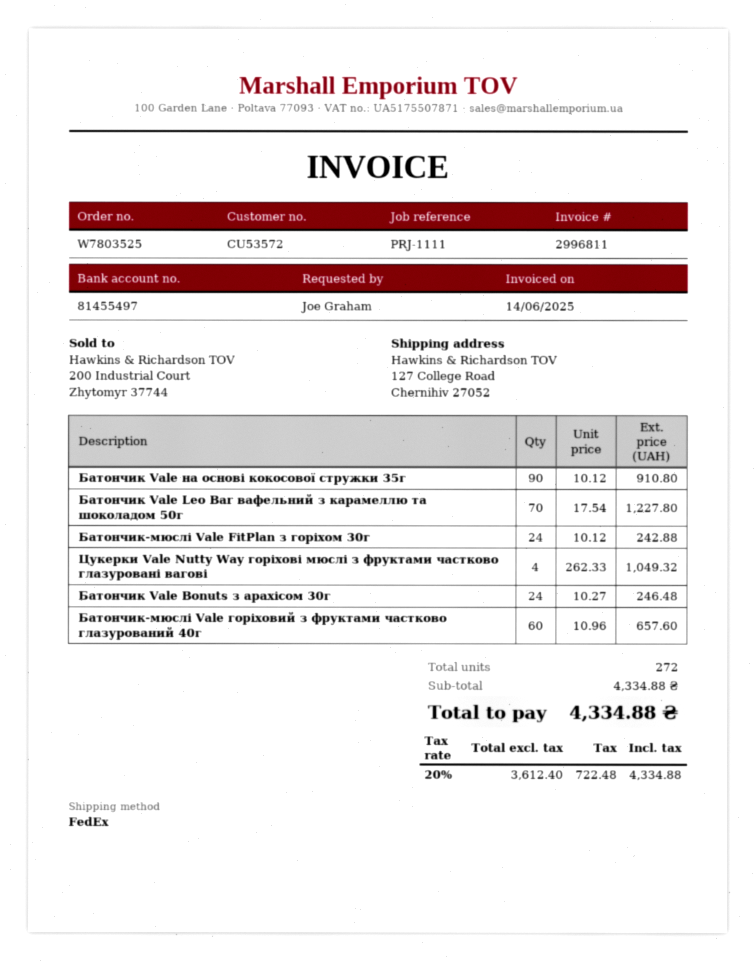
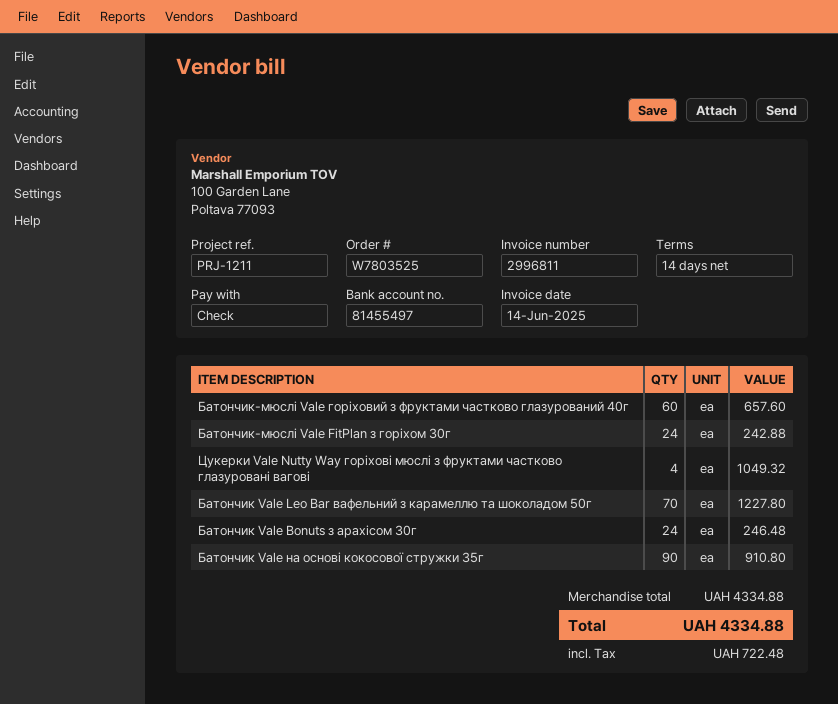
reference: PRJ-1111 -> PRJ-1211

